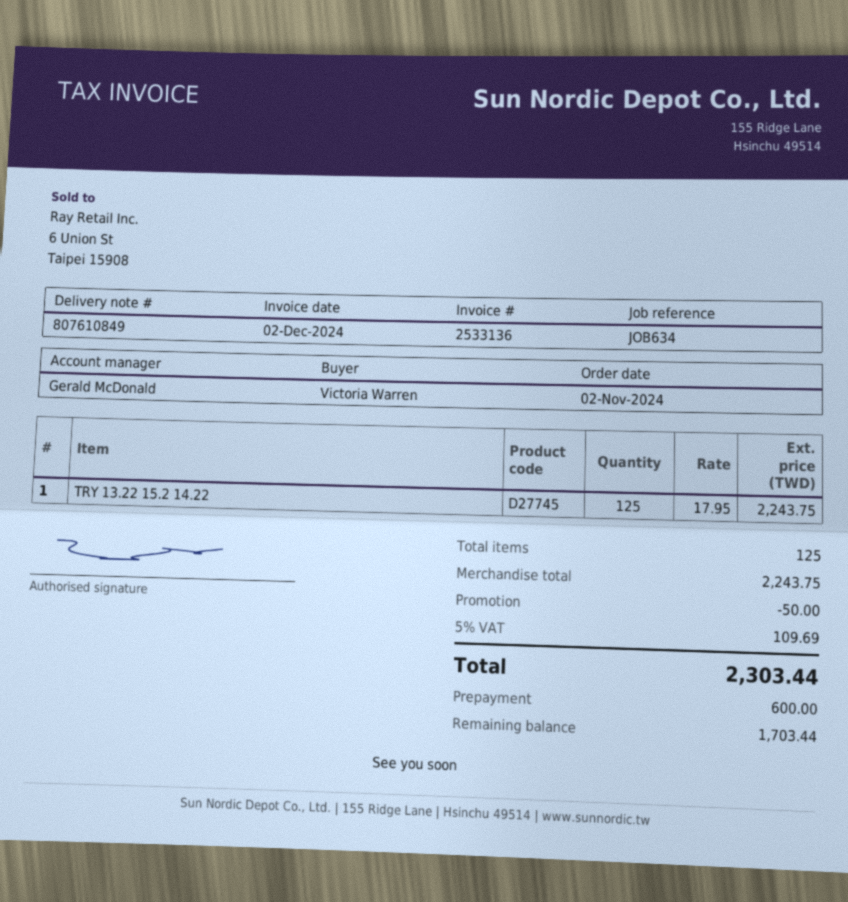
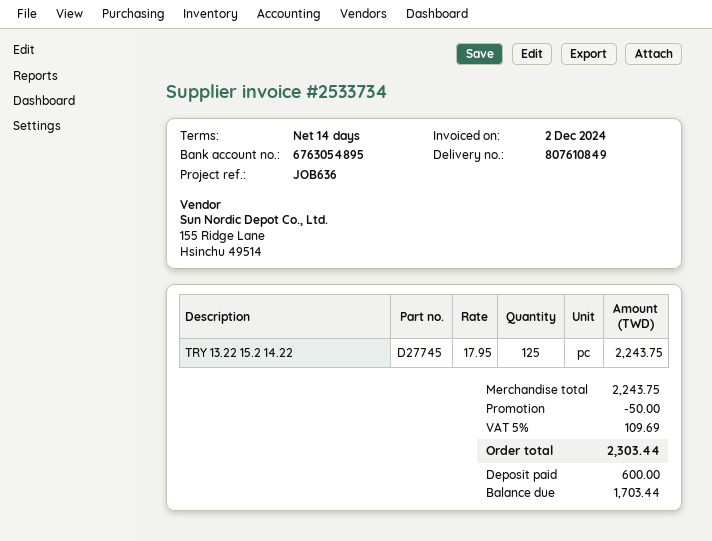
invoice number: 2533136 -> 2533734
reference: JOB634 -> JOB636

